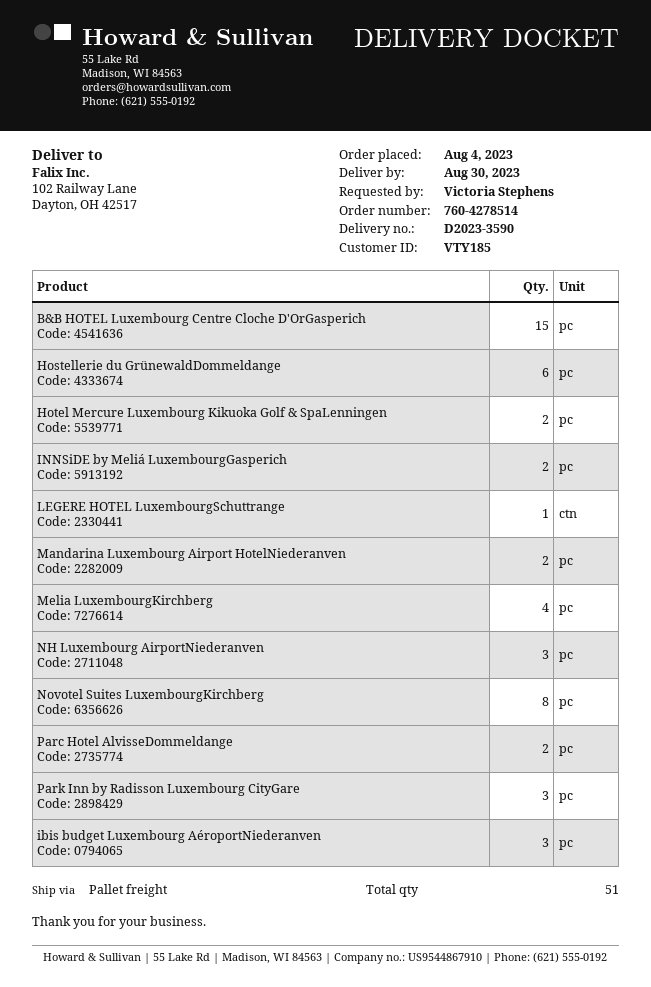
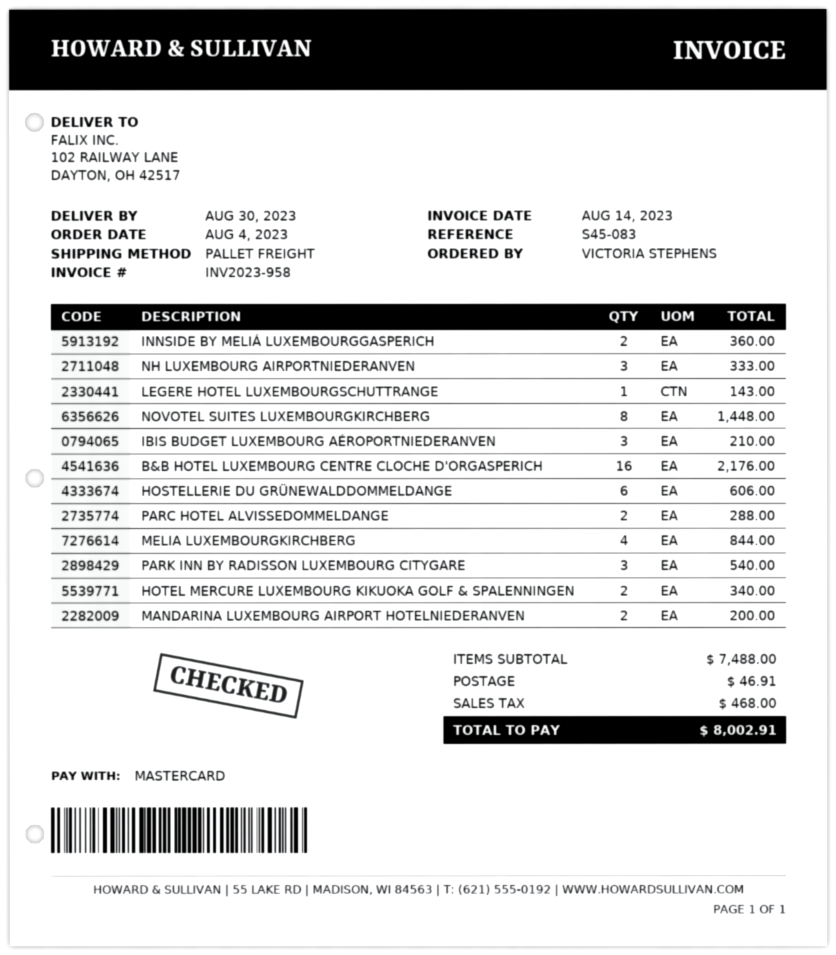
B&B HOTEL Luxembourg Centre Cloche D'OrGasperich: 15 -> 16

